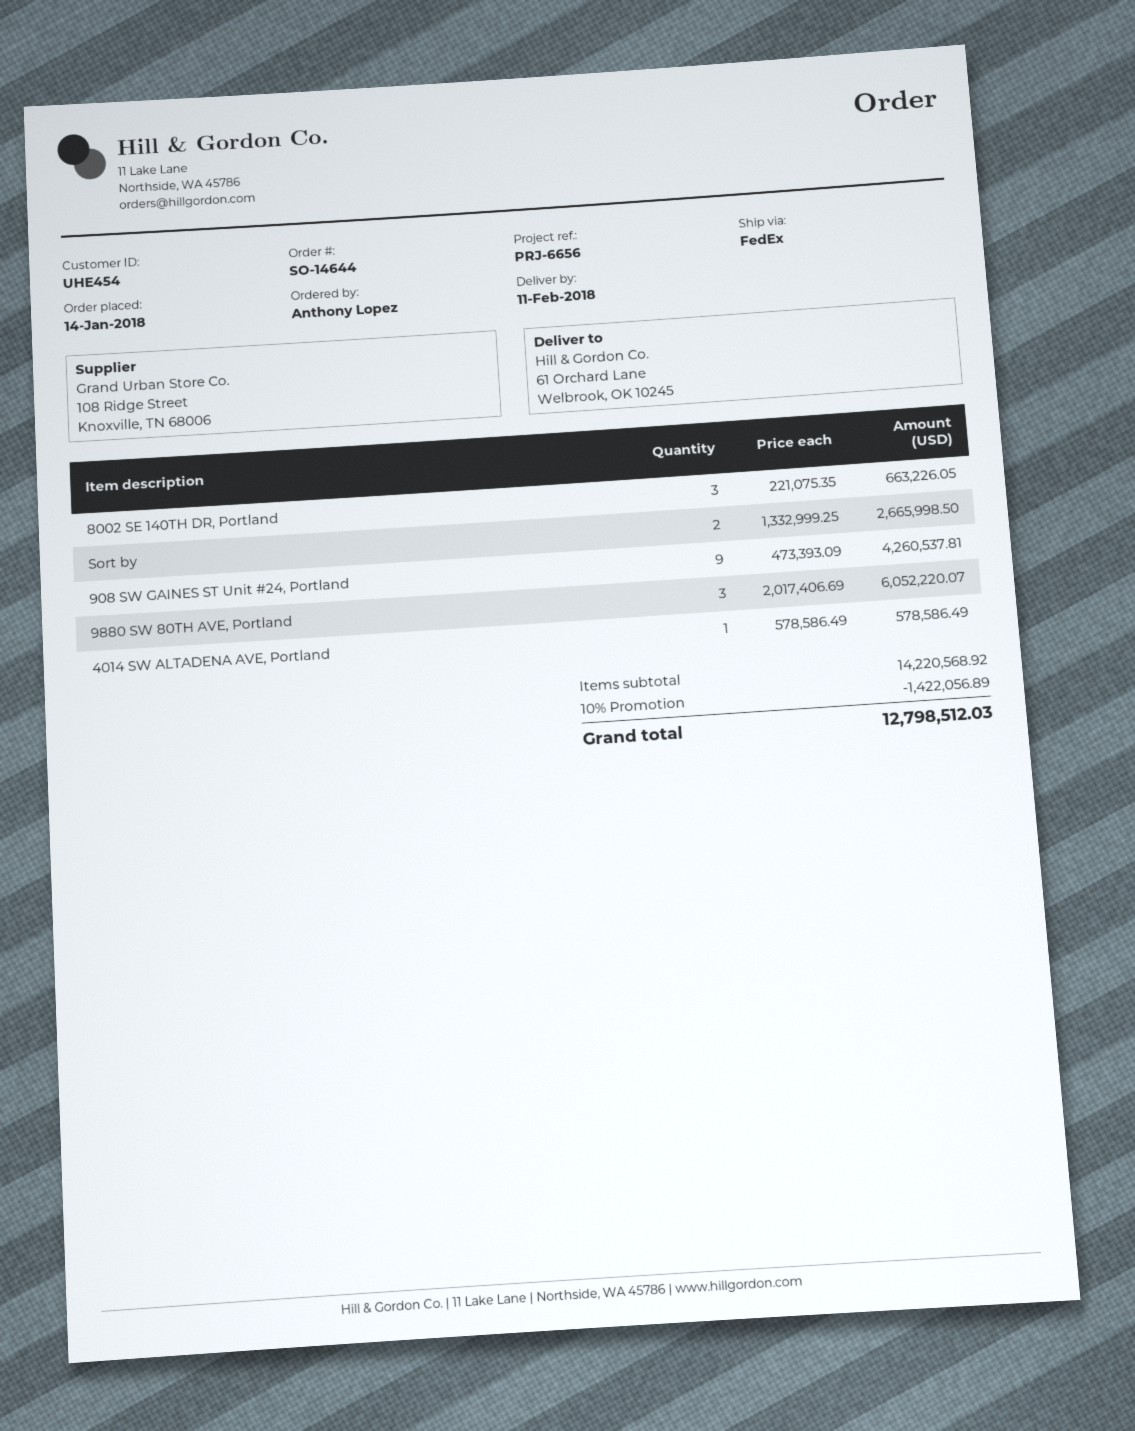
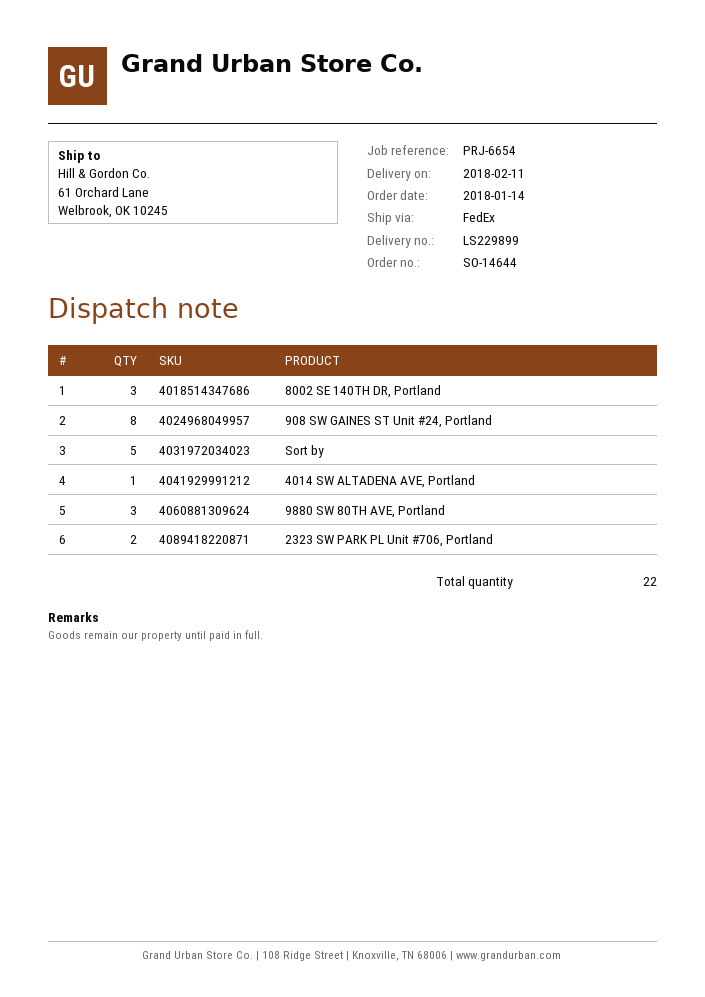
reference: PRJ-6656 -> PRJ-6654
Sort by: 2 -> 5
908 SW GAINES ST Unit #24, Portland: 9 -> 8
2323 SW PARK PL Unit #706, Portland: none -> 2

